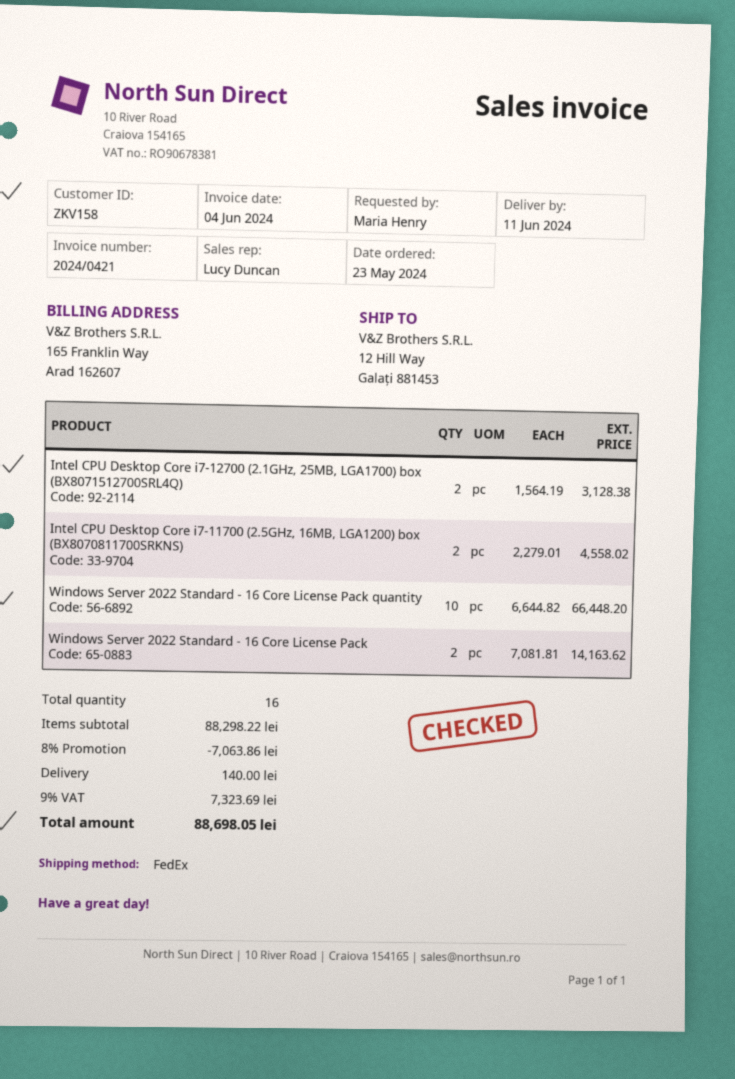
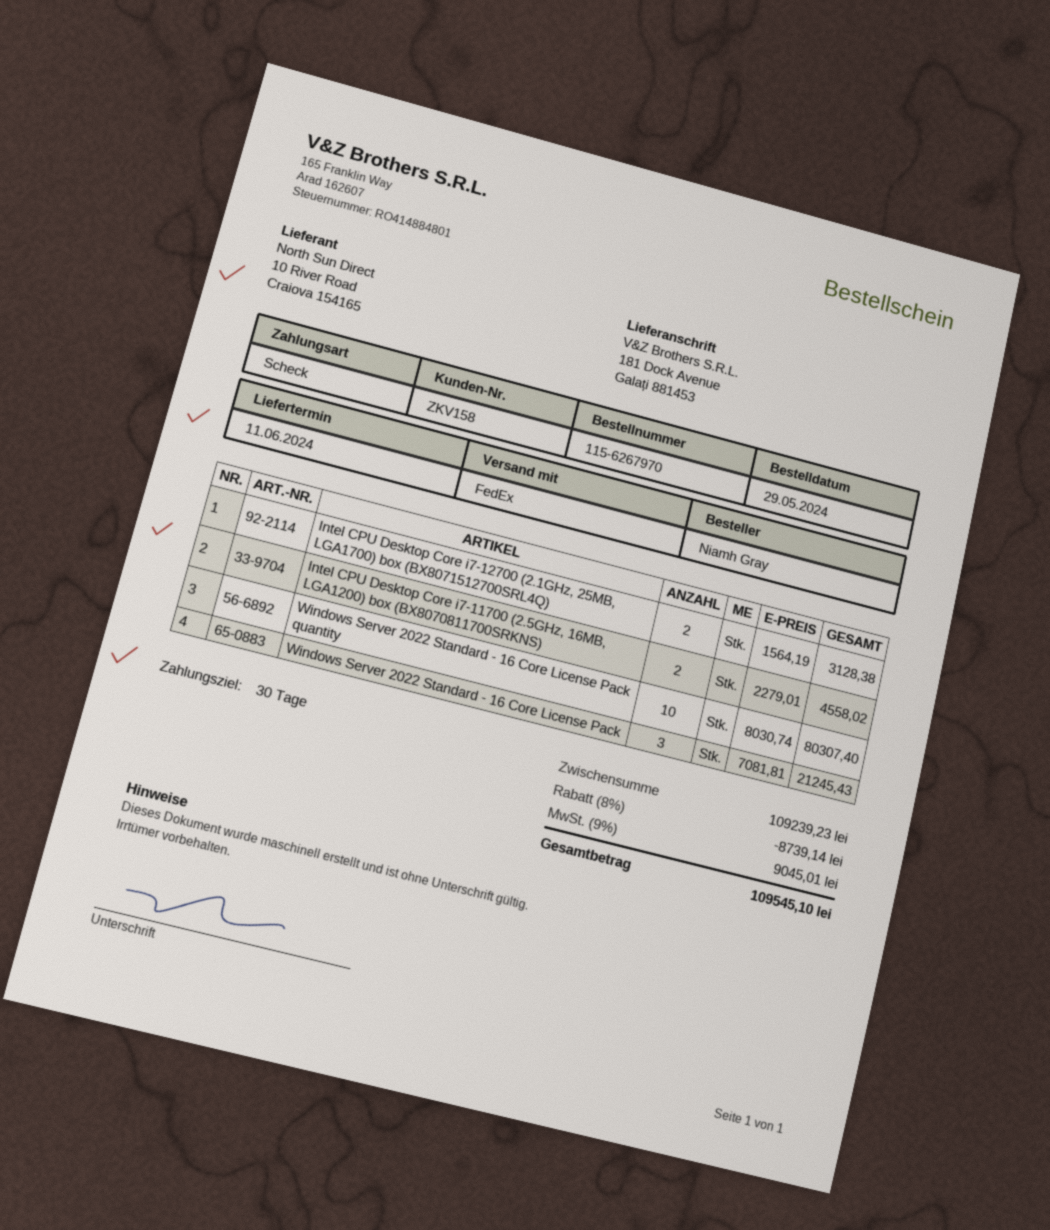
order date: 2024-05-23 -> 2024-05-29
ordered by: Maria Henry -> Niamh Gray
ship to: 12 Hill Way, Galați 881453 -> 181 Dock Avenue, Galați 881453
Windows Server 2022 Standard - 16 Core License Pack quantity: 10 x 6644.82 = 66448.20 -> 10 x 8030.74 = 80307.40
Windows Server 2022 Standard - 16 Core License Pack: 2 x 7081.81 = 14163.62 -> 3 x 7081.81 = 21245.43
subtotal: 88298.22 -> 109239.23
discount: 8% = 7063.86 -> 8% = 8739.14
shipping: 140.00 -> none
tax: 9% = 7323.69 -> 9% = 9045.01
total: 88698.05 -> 109545.10

